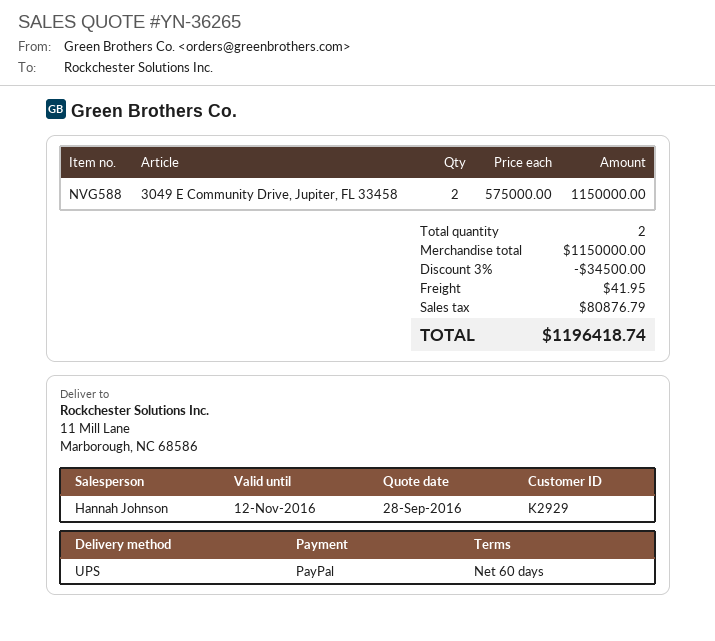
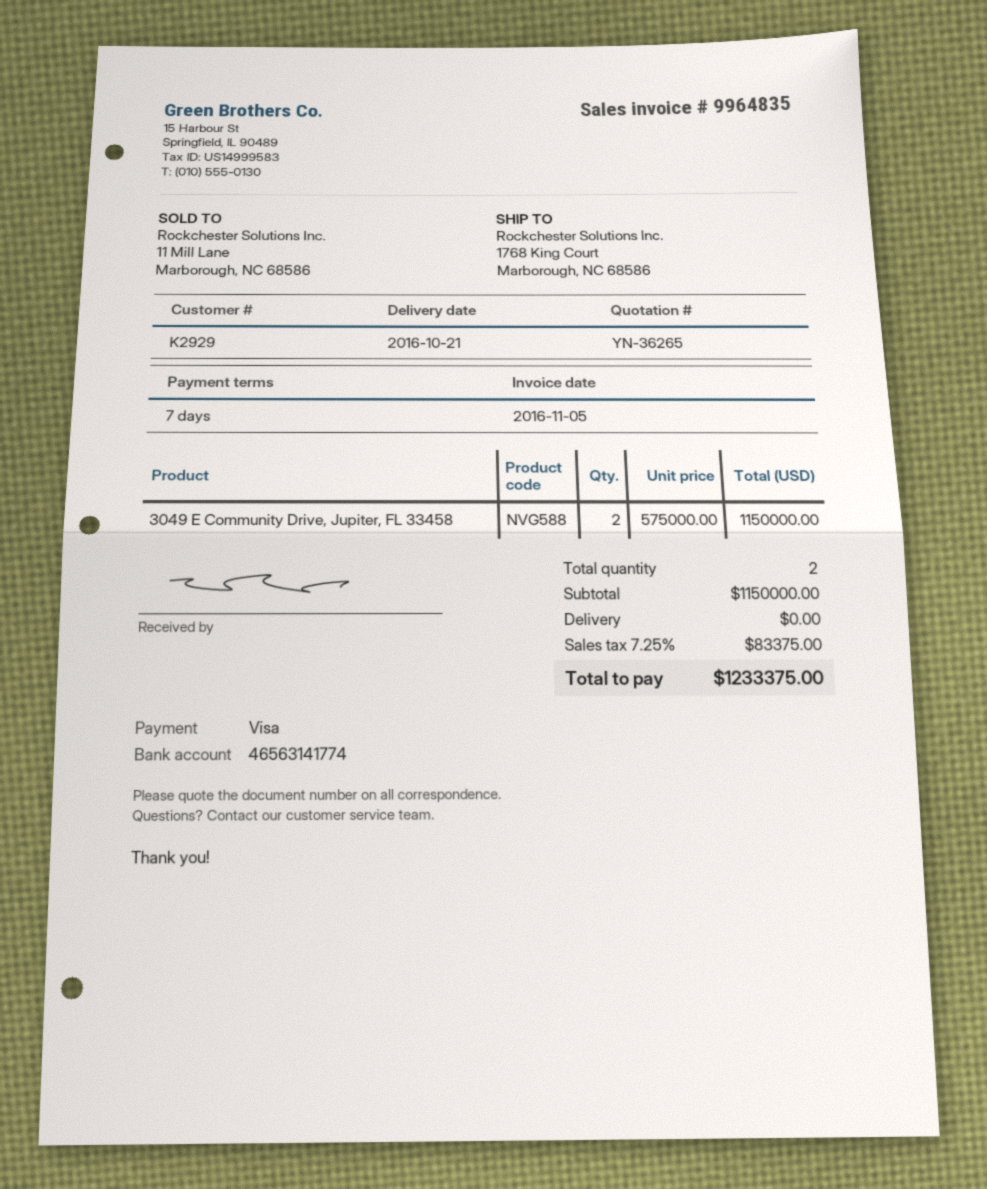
payment terms: 60 days -> 7 days
payment method: PayPal -> Visa
ship to: 11 Mill Lane, Marborough, NC 68586 -> 1768 King Court, Marborough, NC 68586
discount: 3% = 34500.00 -> none
shipping: 41.95 -> 0.00
tax: 80876.79 -> 83375.00
total: 1196418.74 -> 1233375.00

